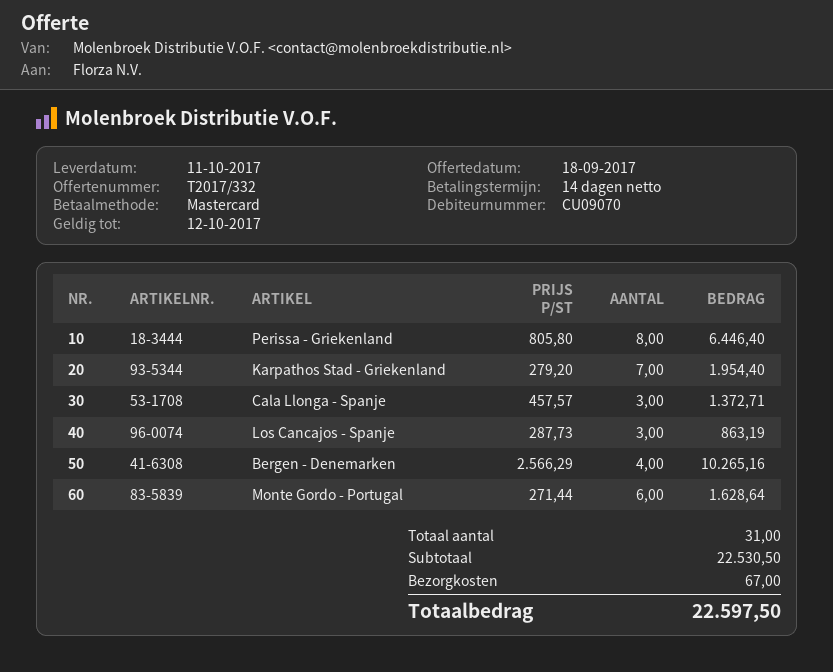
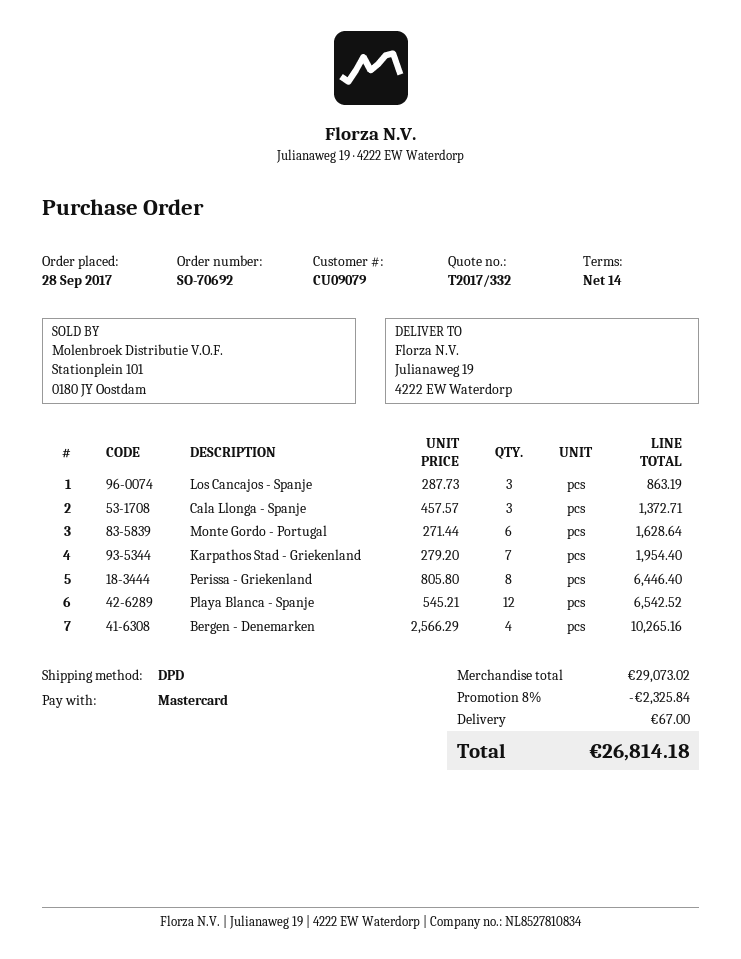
customer number: CU09070 -> CU09079
Playa Blanca - Spanje: none -> 12 x 545.21 = 6542.52
subtotal: 22530.50 -> 29073.02
discount: none -> 8% = 2325.84
total: 22597.50 -> 26814.18

